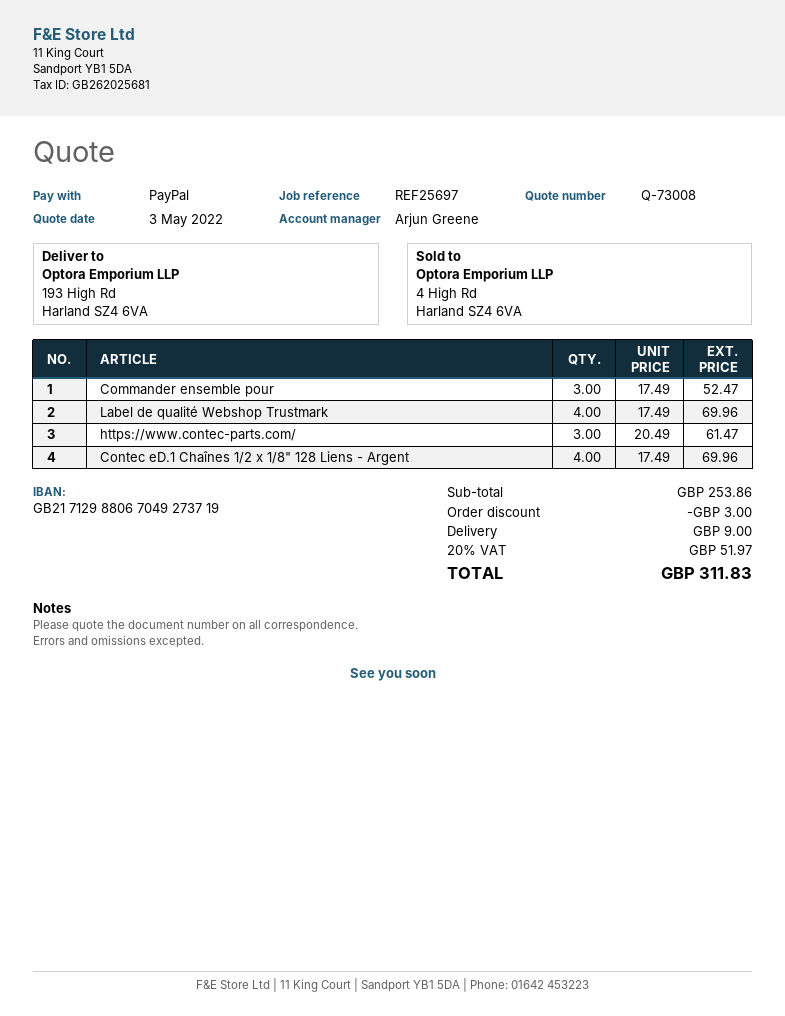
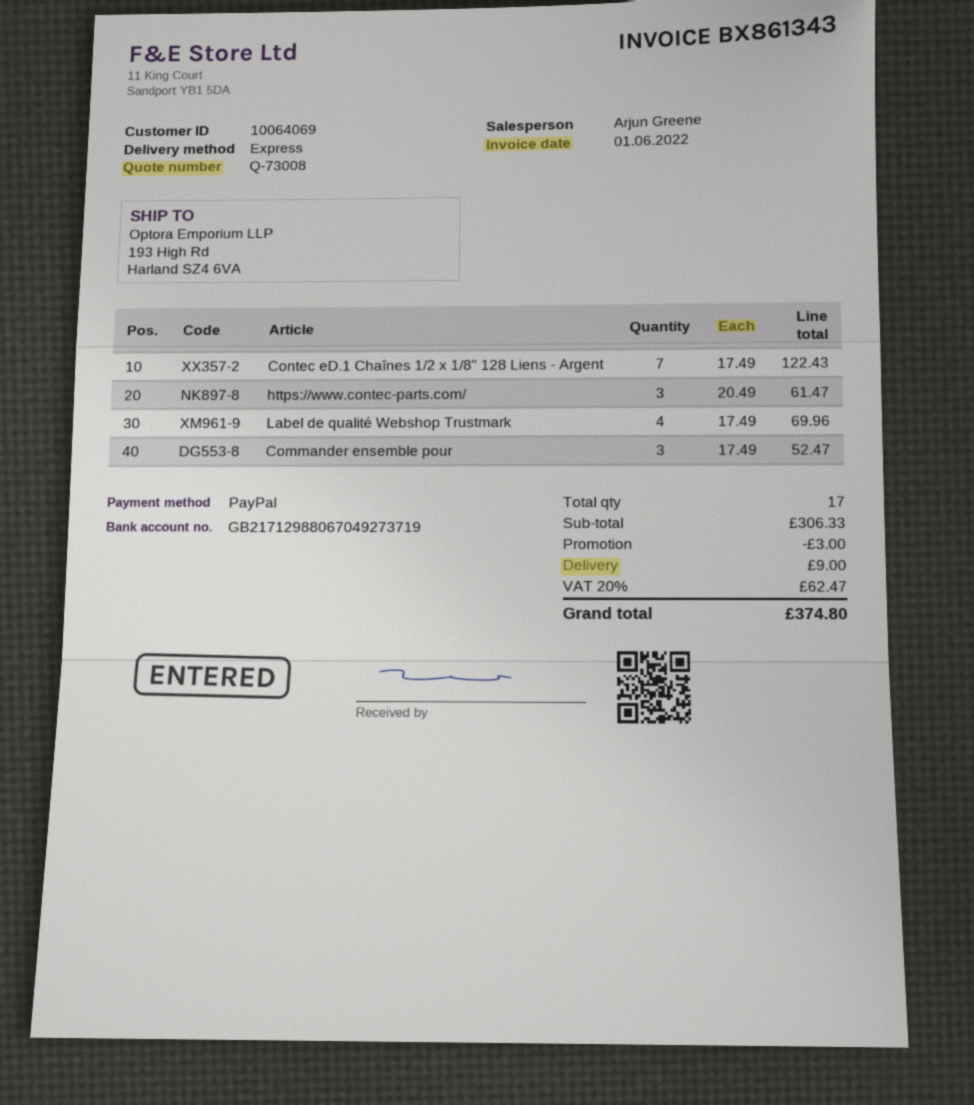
Contec eD.1 Chaînes 1/2 x 1/8" 128 Liens - Argent: 4 x 17.49 = 69.96 -> 7 x 17.49 = 122.43
subtotal: 253.86 -> 306.33
tax: 20% = 51.97 -> 20% = 62.47
total: 311.83 -> 374.80

